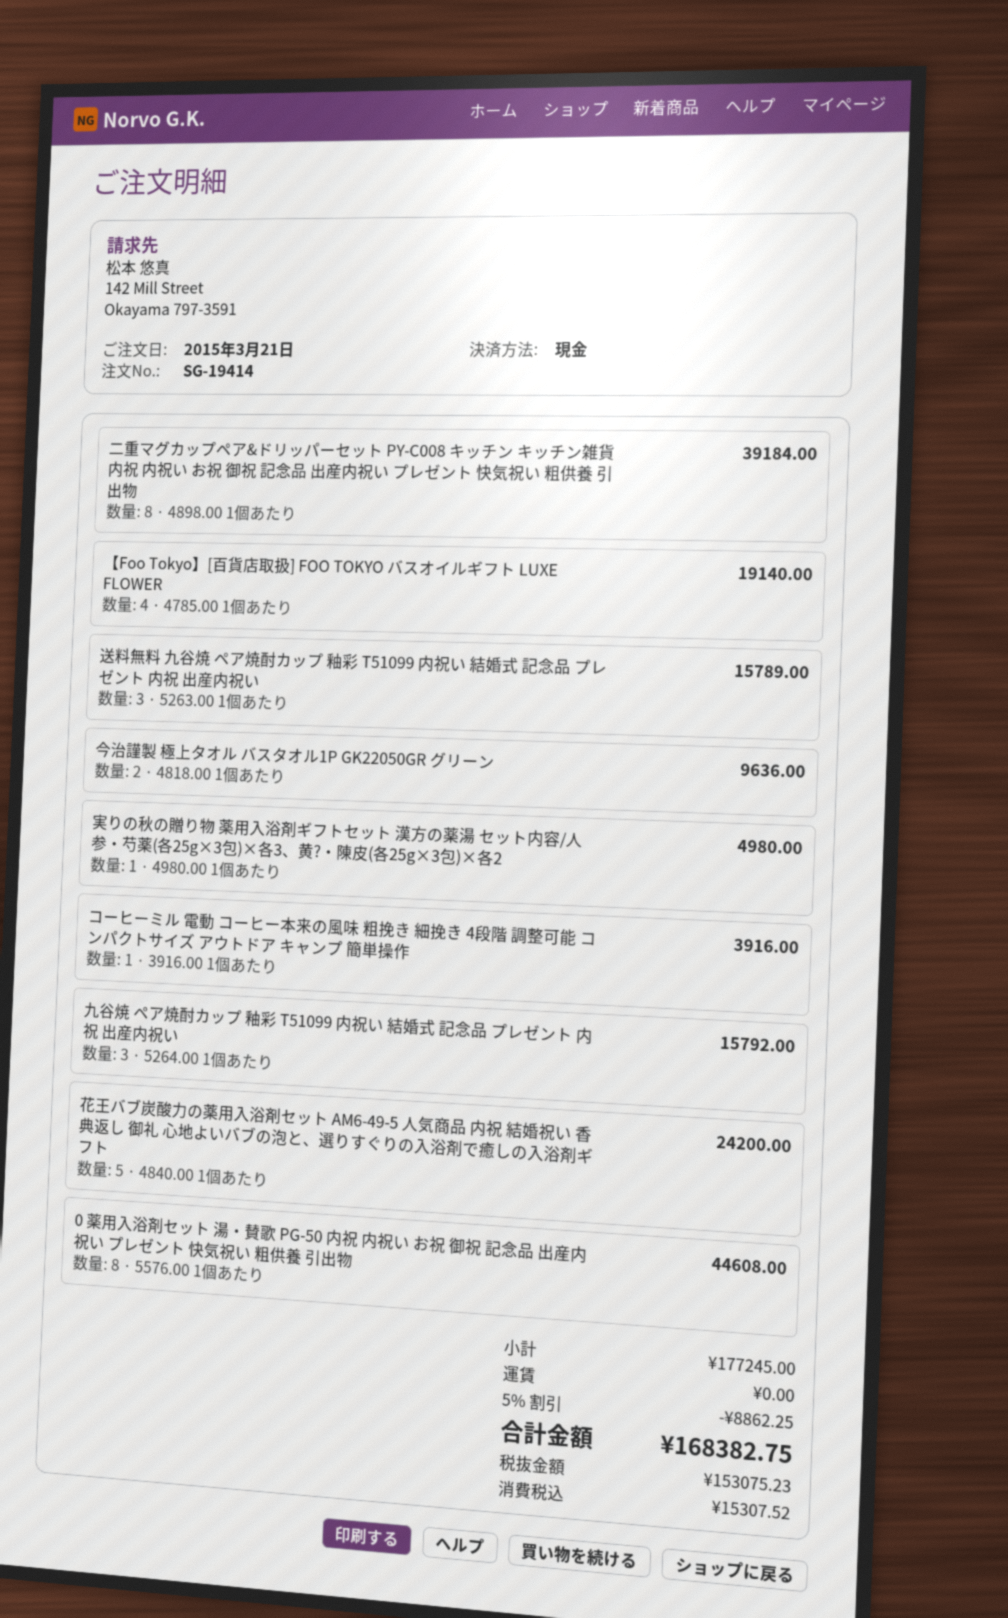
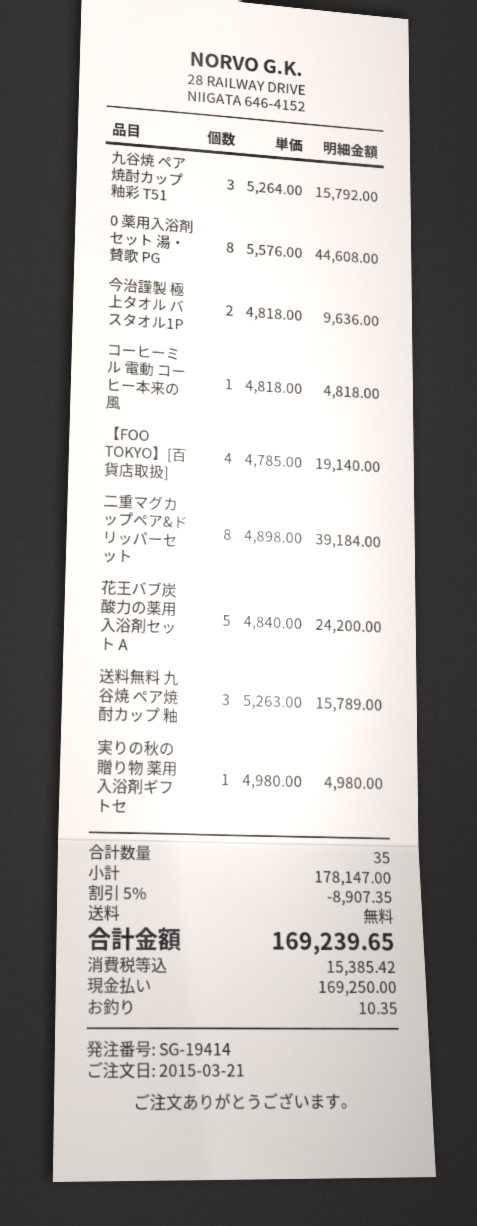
コーヒーミル 電動 コーヒー本来の風味 粗挽き 細挽き 4段階 調整可能 コンパクトサイズ アウトドア キャンプ 簡単操作: 1 x 3916.00 = 3916.00 -> 1 x 4818.00 = 4818.00
subtotal: 177245.00 -> 178147.00
discount: 5% = 8862.25 -> 5% = 8907.35
tax: 15307.52 -> 15385.42
total: 168382.75 -> 169239.65

